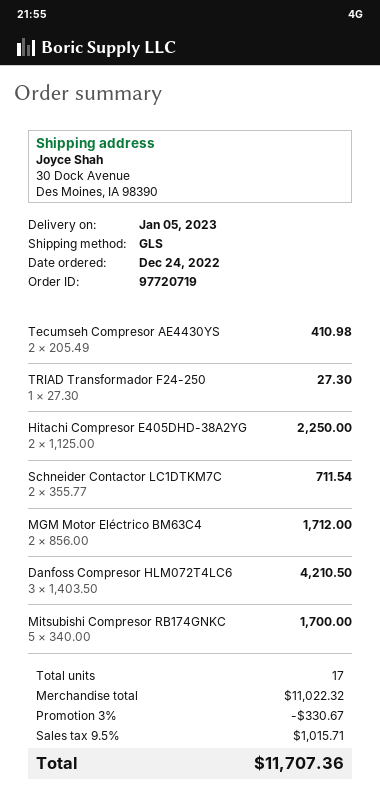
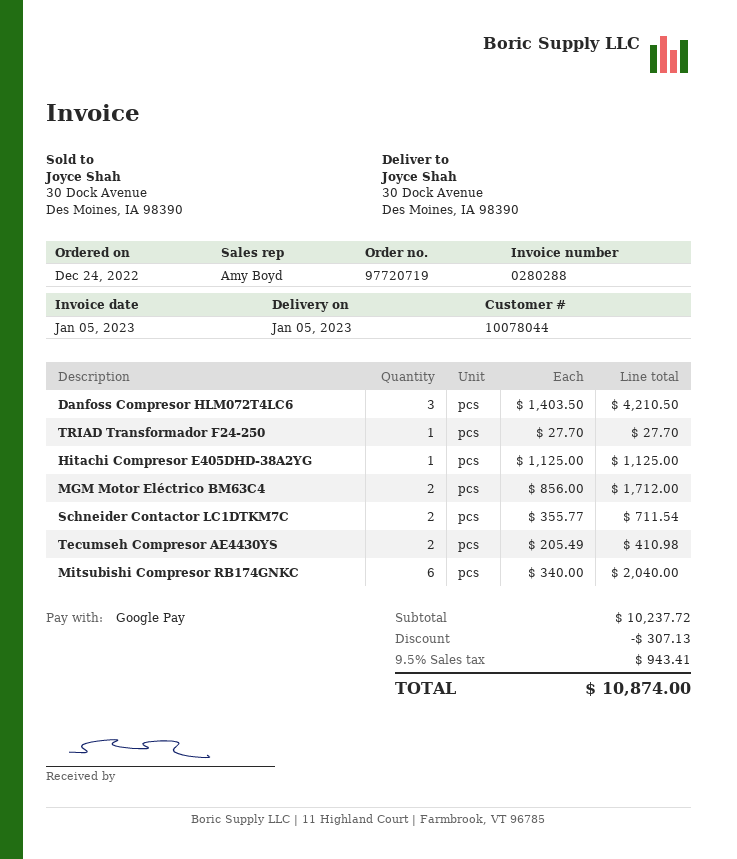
TRIAD Transformador F24-250: 1 x 27.30 = 27.30 -> 1 x 27.70 = 27.70
Hitachi Compresor E405DHD-38A2YG: 2 x 1125.00 = 2250.00 -> 1 x 1125.00 = 1125.00
Mitsubishi Compresor RB174GNKC: 5 x 340.00 = 1700.00 -> 6 x 340.00 = 2040.00
subtotal: 11022.32 -> 10237.72
discount: 330.67 -> 307.13
tax: 9.5% = 1015.71 -> 9.5% = 943.41
total: 11707.36 -> 10874.00

